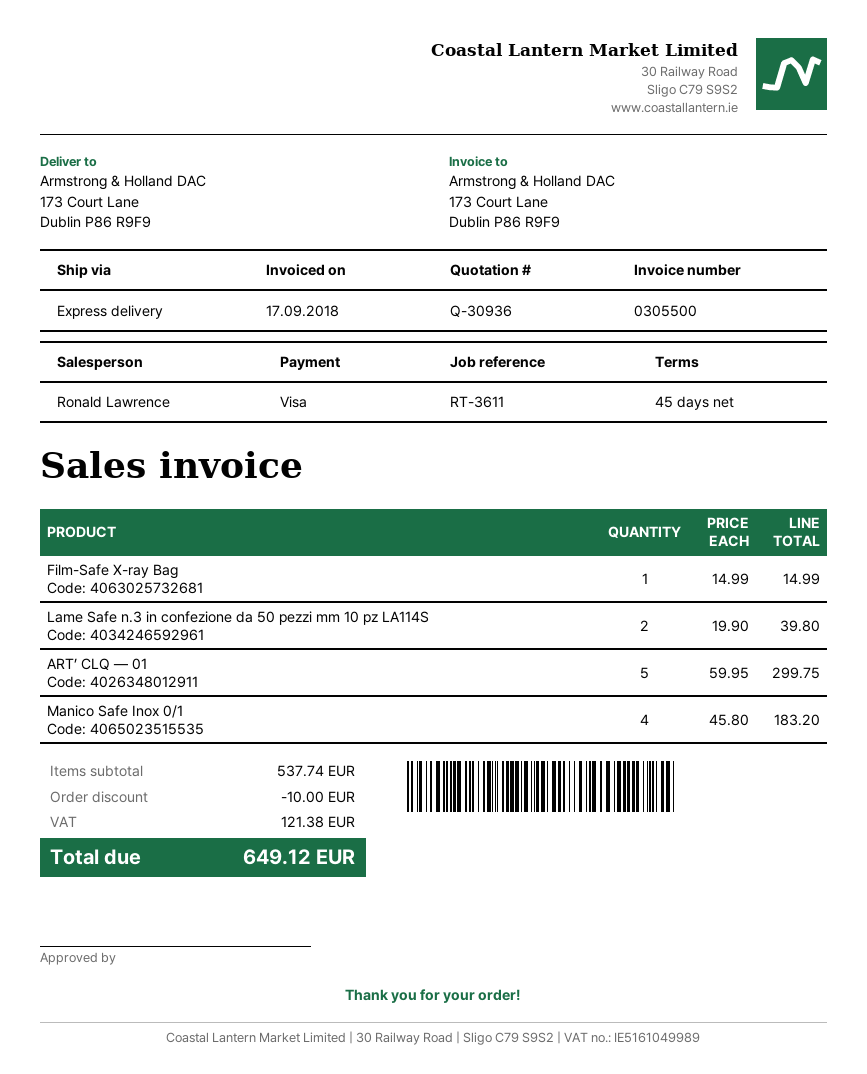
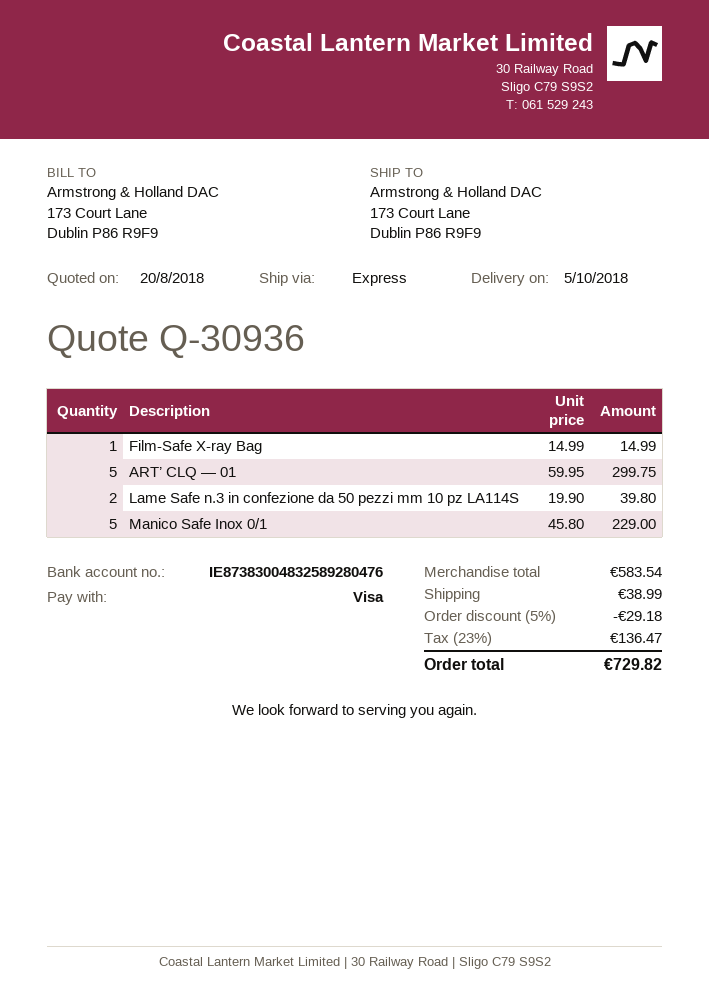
Manico Safe Inox 0/1: 4 x 45.80 = 183.20 -> 5 x 45.80 = 229.00
subtotal: 537.74 -> 583.54
discount: 10.00 -> 29.18
shipping: none -> 38.99
tax: 121.38 -> 136.47
total: 649.12 -> 729.82

